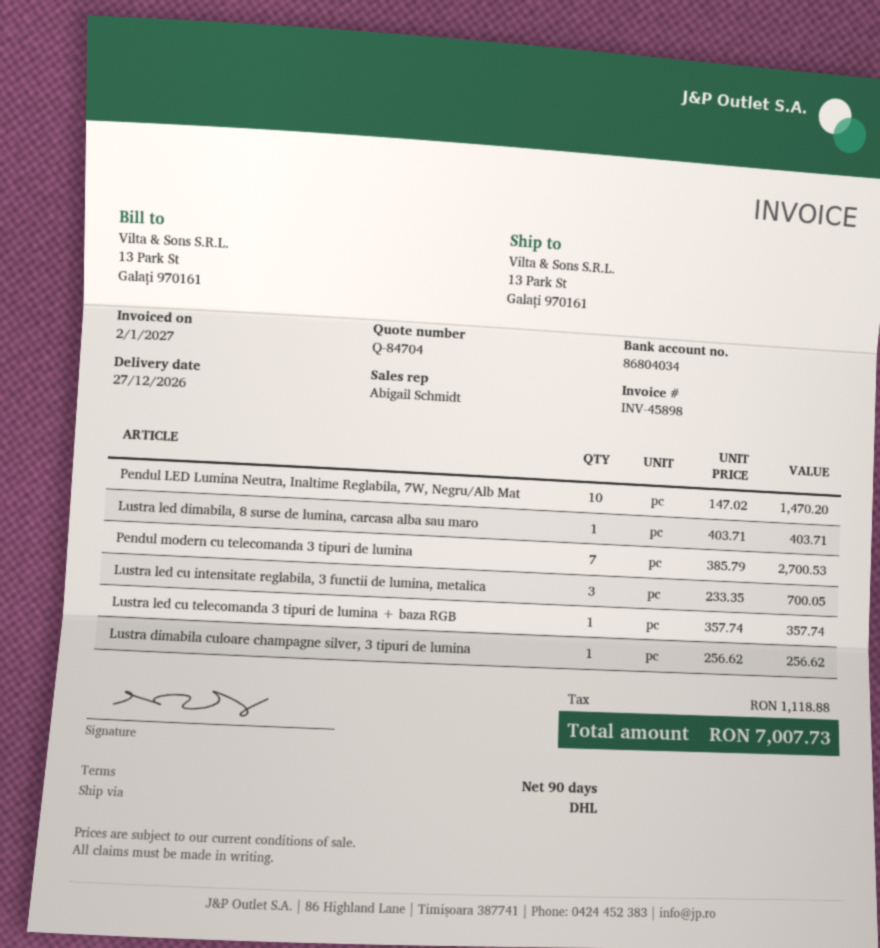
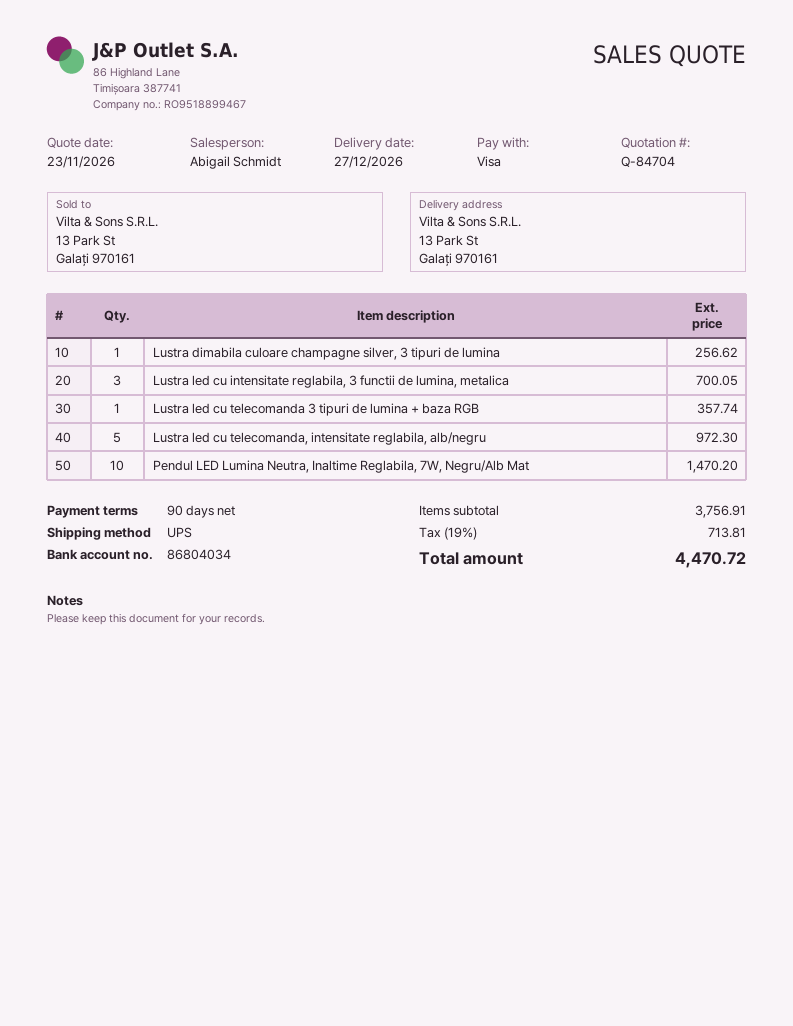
shipping method: DHL -> UPS
Lustra led dimabila, 8 surse de lumina, carcasa alba sau maro: 1 for 403.71 -> none
Pendul modern cu telecomanda 3 tipuri de lumina: 7 for 2700.53 -> none
Lustra led cu telecomanda, intensitate reglabila, alb/negru: none -> 5 for 972.30
tax: 1118.88 -> 713.81
total: 7007.73 -> 4470.72

